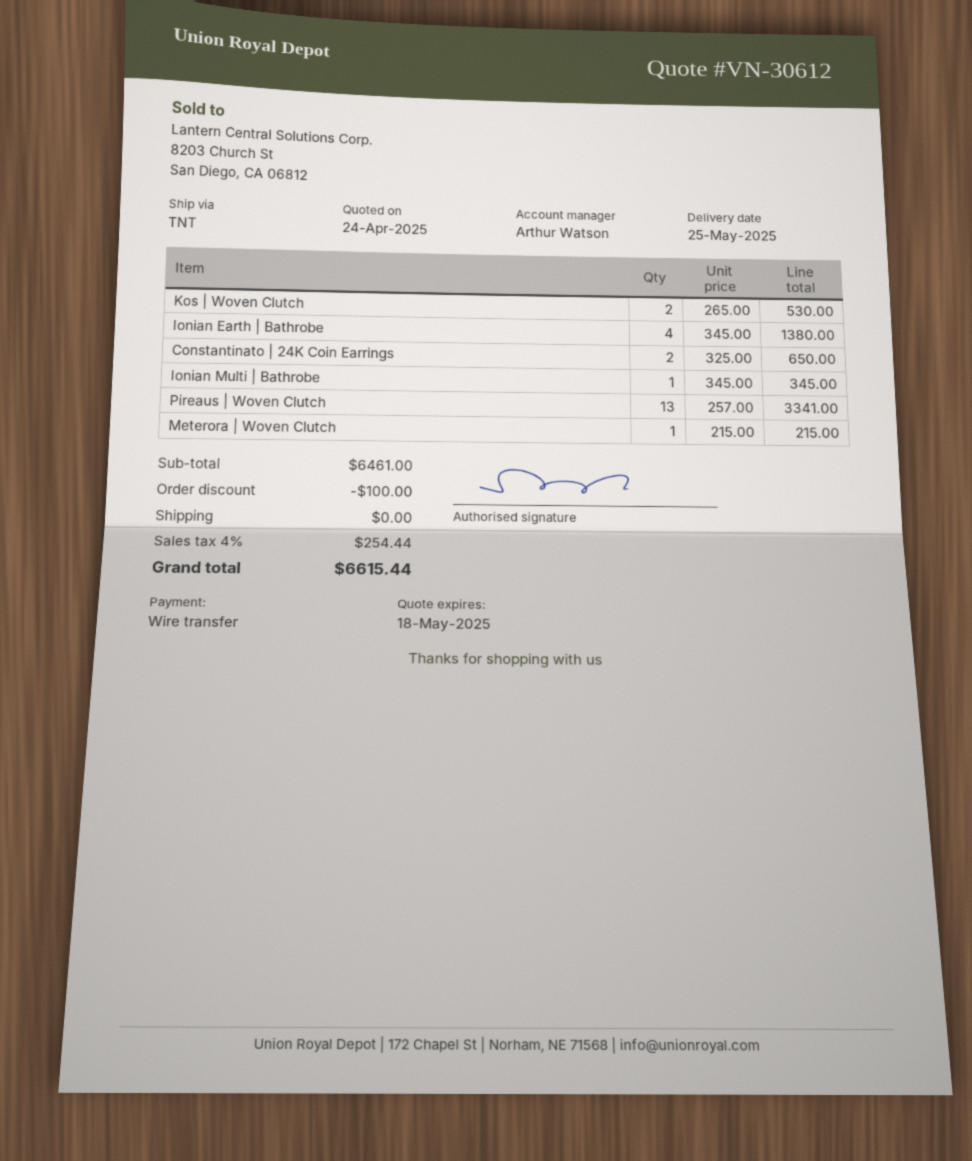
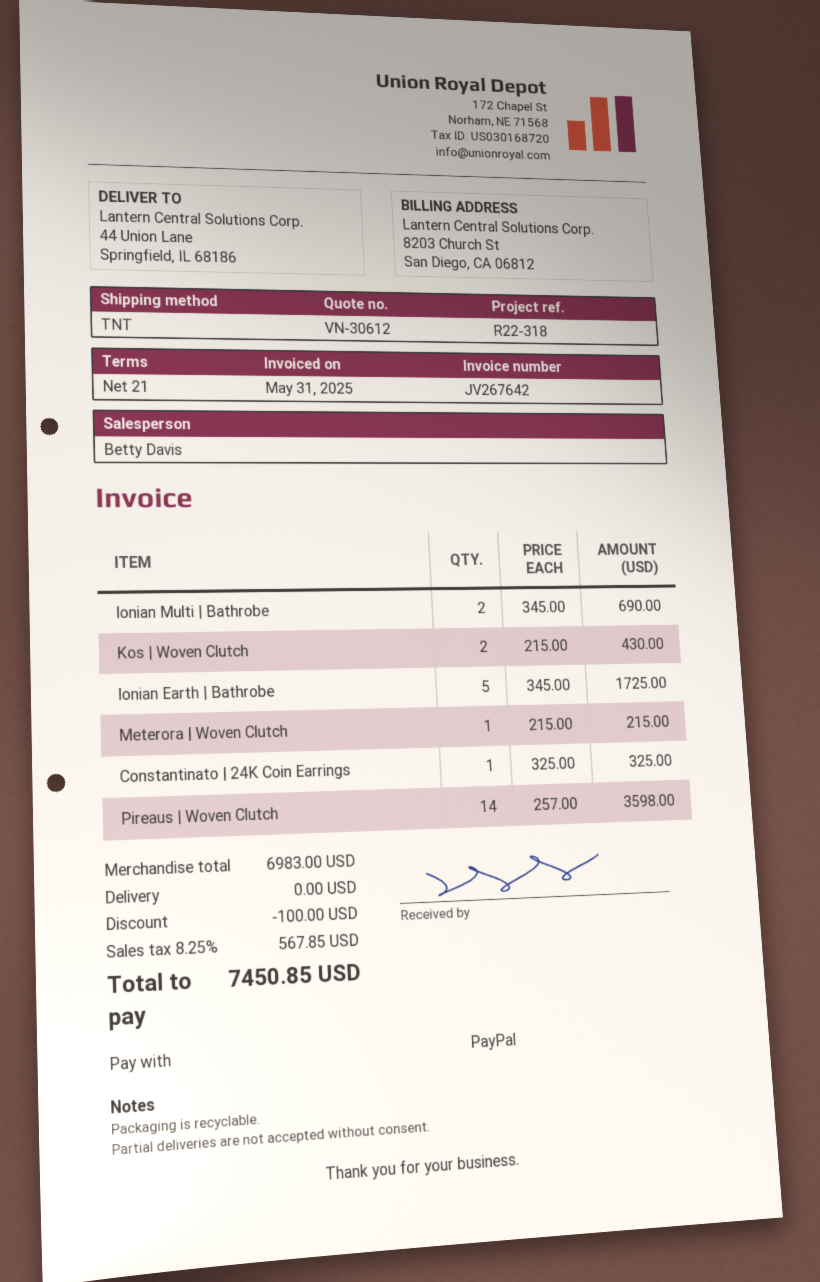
sales rep: Arthur Watson -> Betty Davis
payment method: bank transfer -> PayPal
Kos | Woven Clutch: 2 x 265.00 = 530.00 -> 2 x 215.00 = 430.00
Ionian Earth | Bathrobe: 4 x 345.00 = 1380.00 -> 5 x 345.00 = 1725.00
Constantinato | 24K Coin Earrings: 2 x 325.00 = 650.00 -> 1 x 325.00 = 325.00
Ionian Multi | Bathrobe: 1 x 345.00 = 345.00 -> 2 x 345.00 = 690.00
Pireaus | Woven Clutch: 13 x 257.00 = 3341.00 -> 14 x 257.00 = 3598.00
subtotal: 6461.00 -> 6983.00
tax: 4% = 254.44 -> 8.25% = 567.85
total: 6615.44 -> 7450.85

